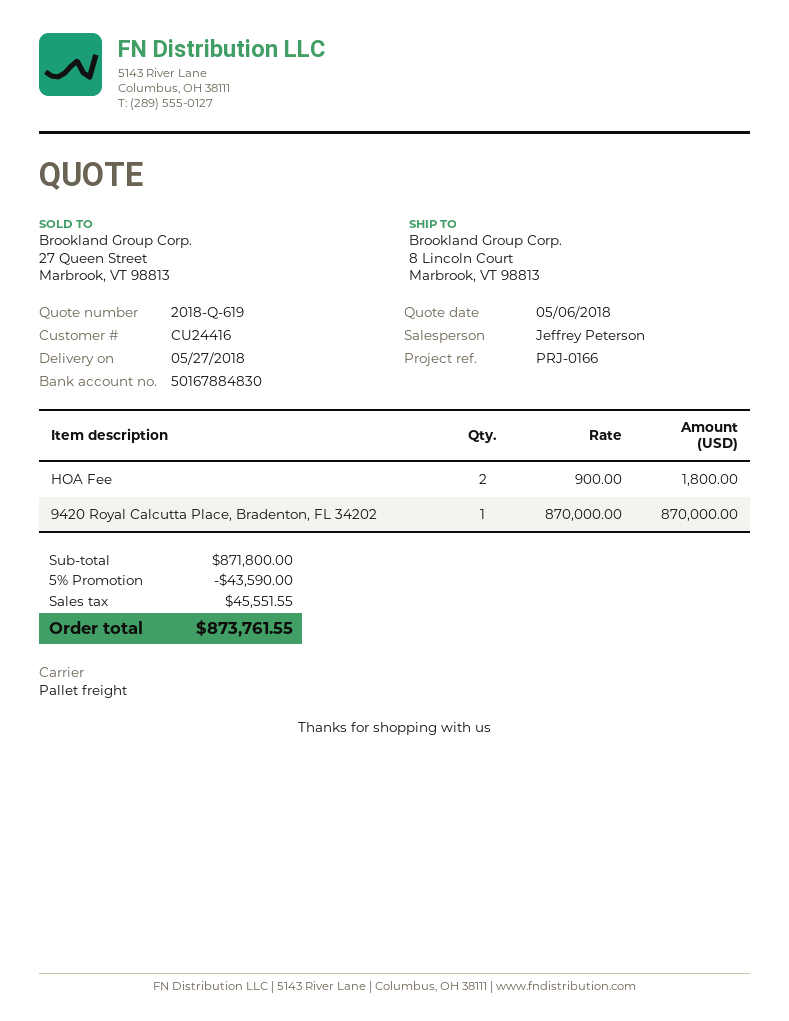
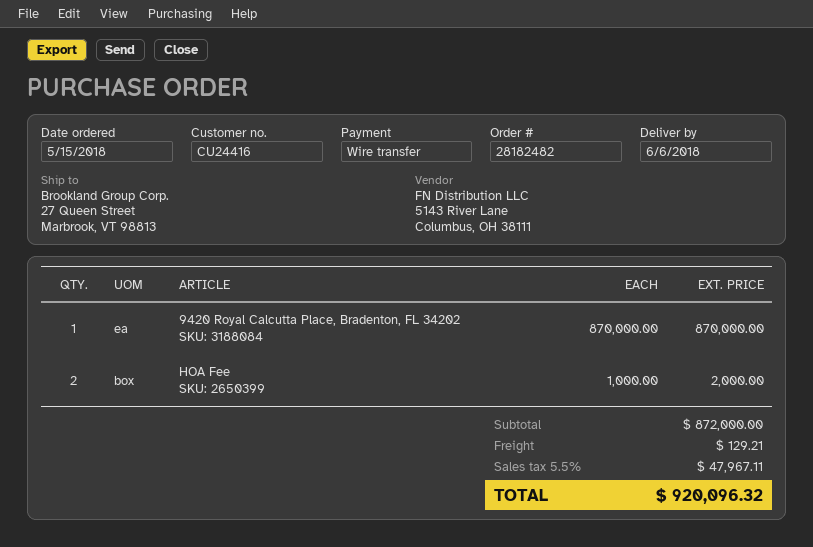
delivery date: 2018-05-27 -> 2018-06-06
ship to: 8 Lincoln Court, Marbrook, VT 98813 -> 27 Queen Street, Marbrook, VT 98813
HOA Fee: 2 x 900.00 = 1800.00 -> 2 x 1000.00 = 2000.00
subtotal: 871800.00 -> 872000.00
discount: 5% = 43590.00 -> none
shipping: none -> 129.21
tax: 45551.55 -> 47967.11
total: 873761.55 -> 920096.32

